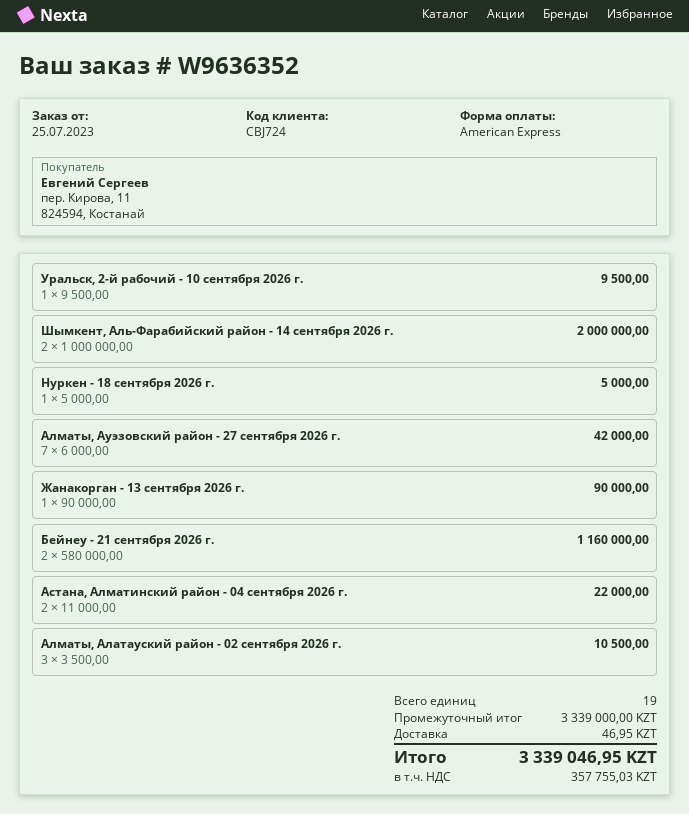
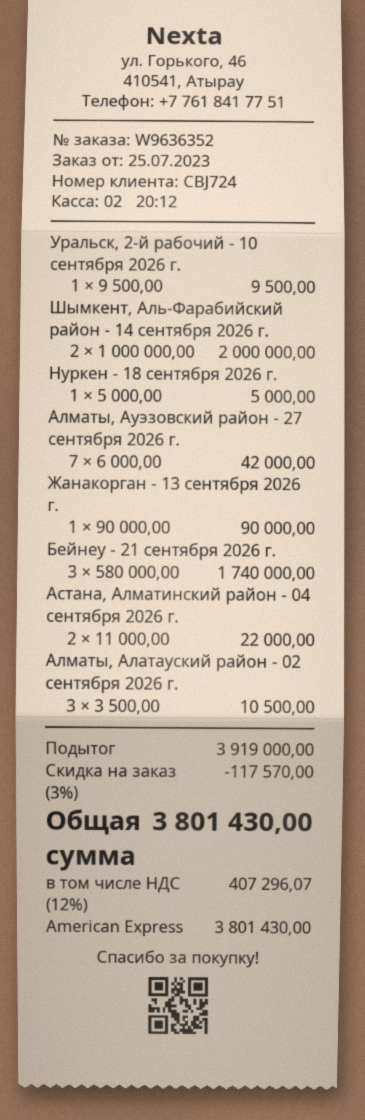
Бейнеу - 21 сентября 2026 г.: 2 x 580000.00 = 1160000.00 -> 3 x 580000.00 = 1740000.00
subtotal: 3339000.00 -> 3919000.00
discount: none -> 3% = 117570.00
shipping: 46.95 -> none
tax: 357755.03 -> 407296.07
total: 3339046.95 -> 3801430.00

